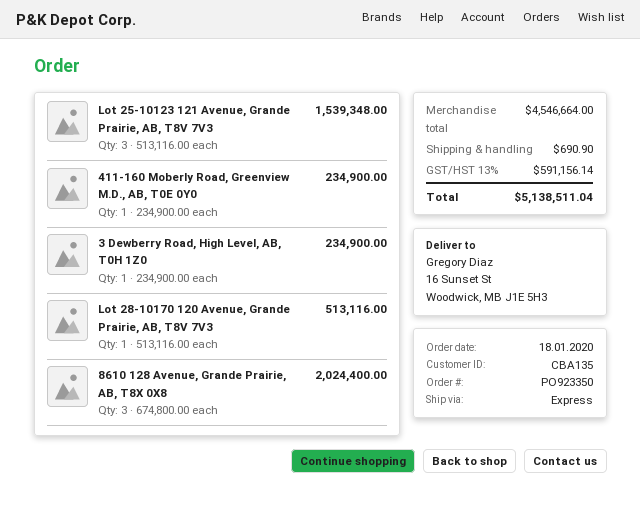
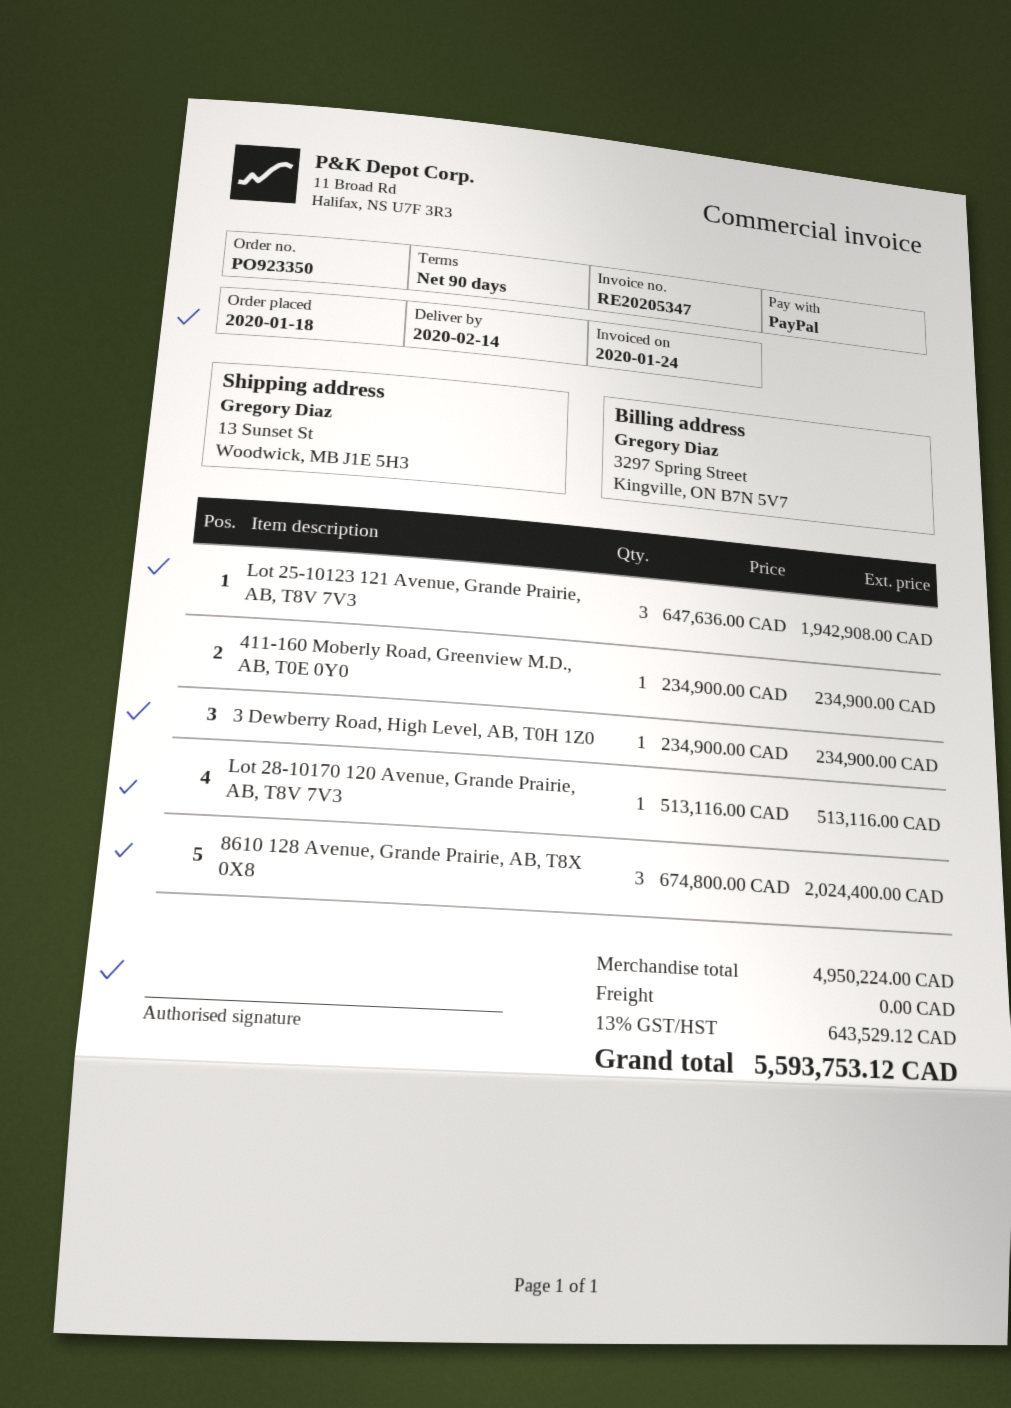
ship to: 16 Sunset St, Woodwick, MB J1E 5H3 -> 13 Sunset St, Woodwick, MB J1E 5H3
Lot 25-10123 121 Avenue, Grande Prairie, AB, T8V 7V3: 3 x 513116.00 = 1539348.00 -> 3 x 647636.00 = 1942908.00
subtotal: 4546664.00 -> 4950224.00
shipping: 690.90 -> 0.00
tax: 13% = 591156.14 -> 13% = 643529.12
total: 5138511.04 -> 5593753.12

